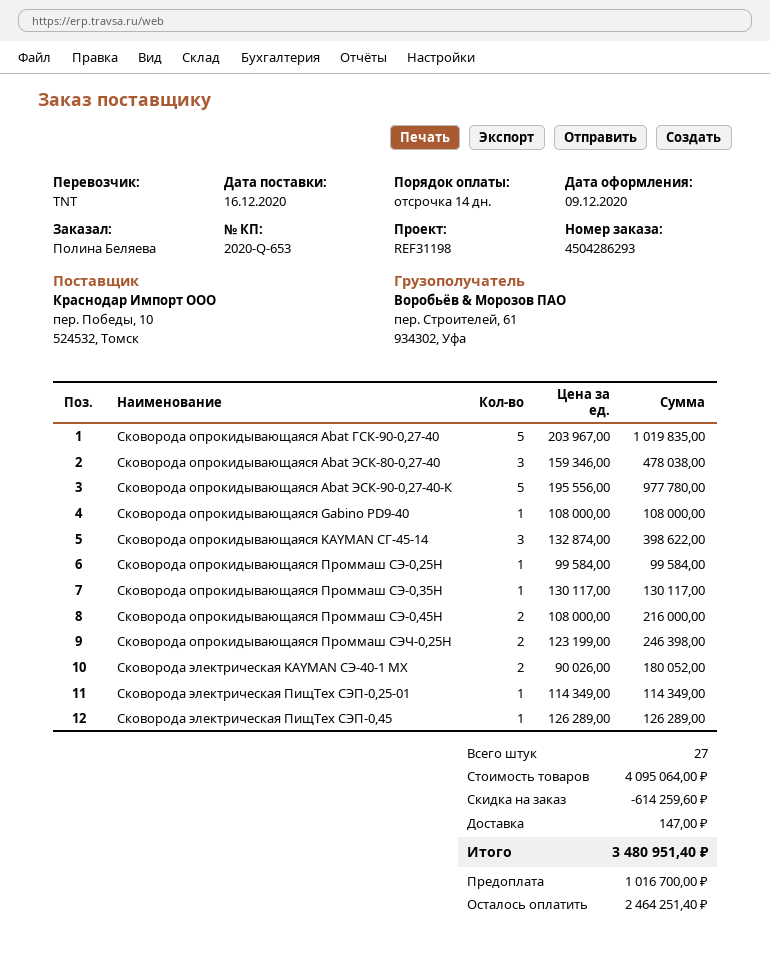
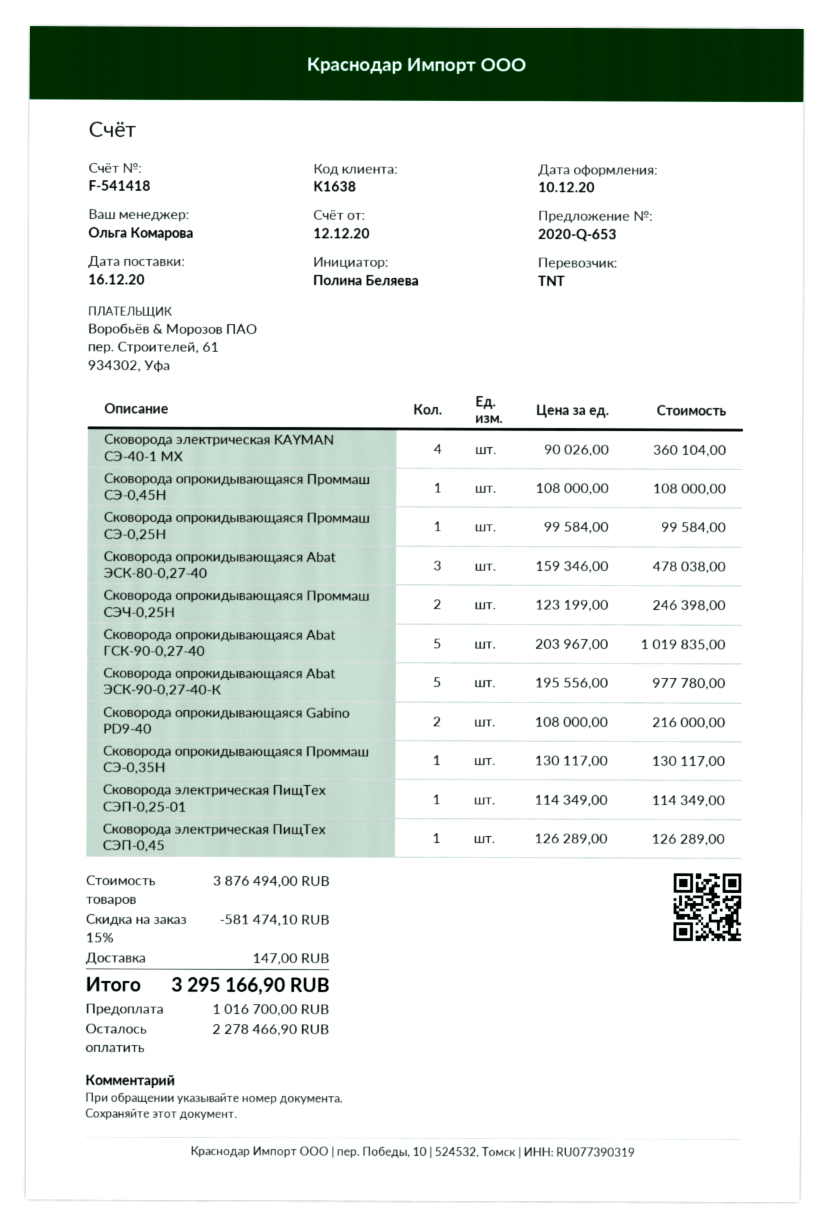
order date: 2020-12-09 -> 2020-12-10
Сковорода опрокидывающаяся Gabino PD9-40: 1 x 108000.00 = 108000.00 -> 2 x 108000.00 = 216000.00
Сковорода опрокидывающаяся KAYMAN СГ-45-14: 3 x 132874.00 = 398622.00 -> none
Сковорода опрокидывающаяся Проммаш СЭ-0,45Н: 2 x 108000.00 = 216000.00 -> 1 x 108000.00 = 108000.00
Сковорода электрическая KAYMAN СЭ-40-1 МХ: 2 x 90026.00 = 180052.00 -> 4 x 90026.00 = 360104.00
subtotal: 4095064.00 -> 3876494.00
discount: 614259.60 -> 581474.10
total: 3480951.40 -> 3295166.90
balance: 2464251.40 -> 2278466.90

